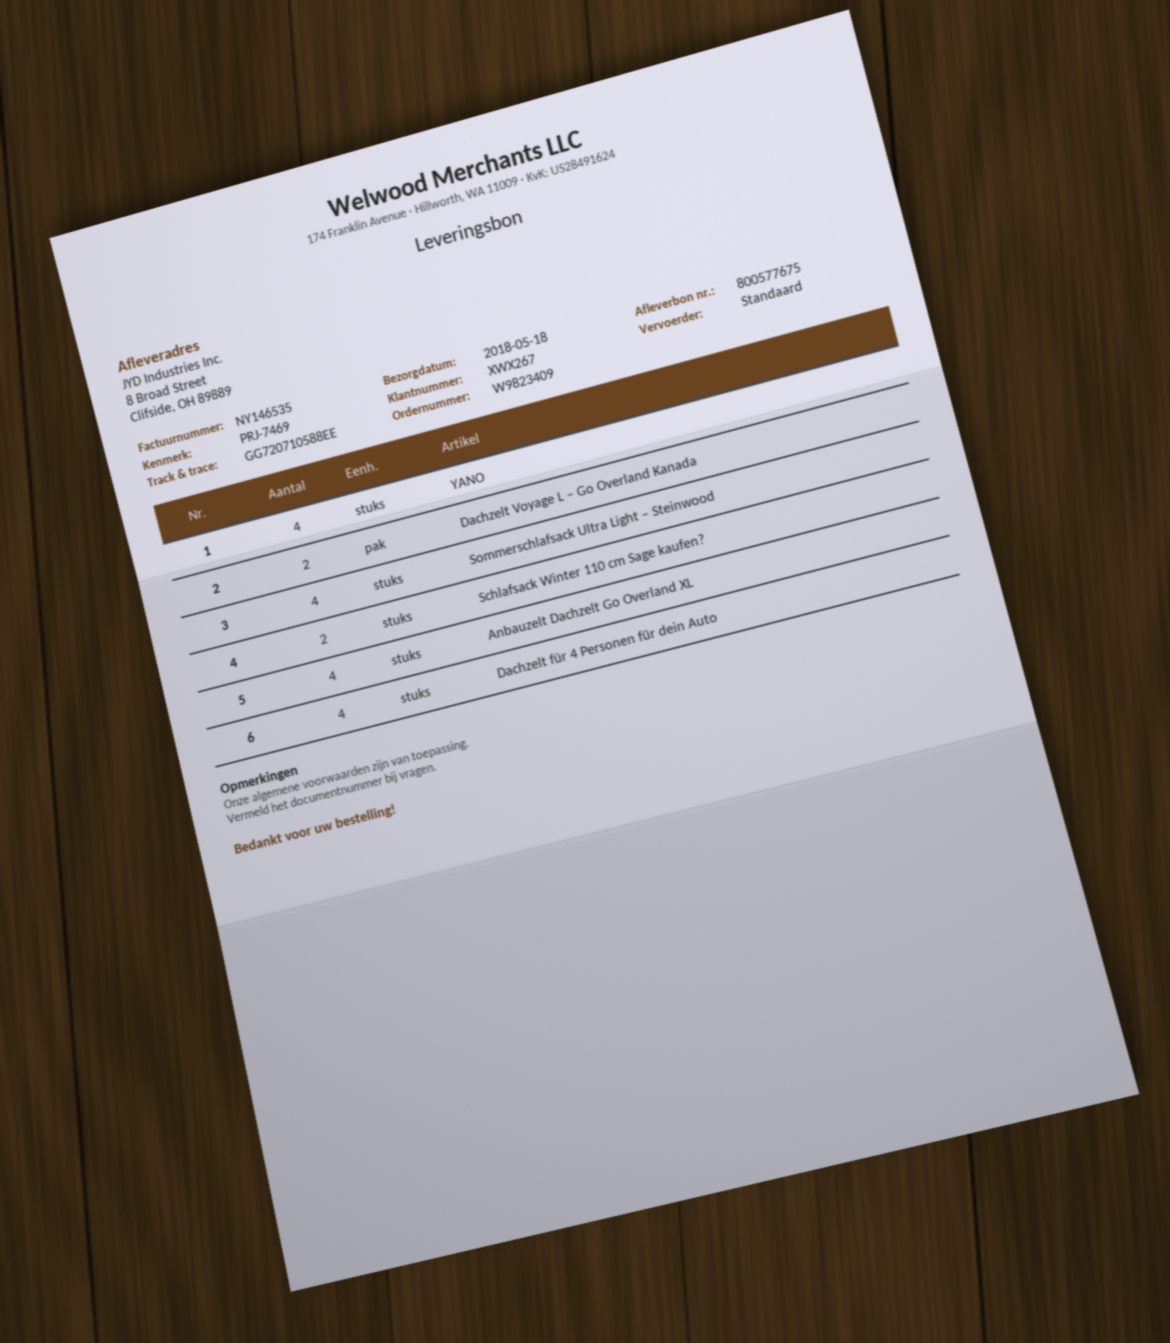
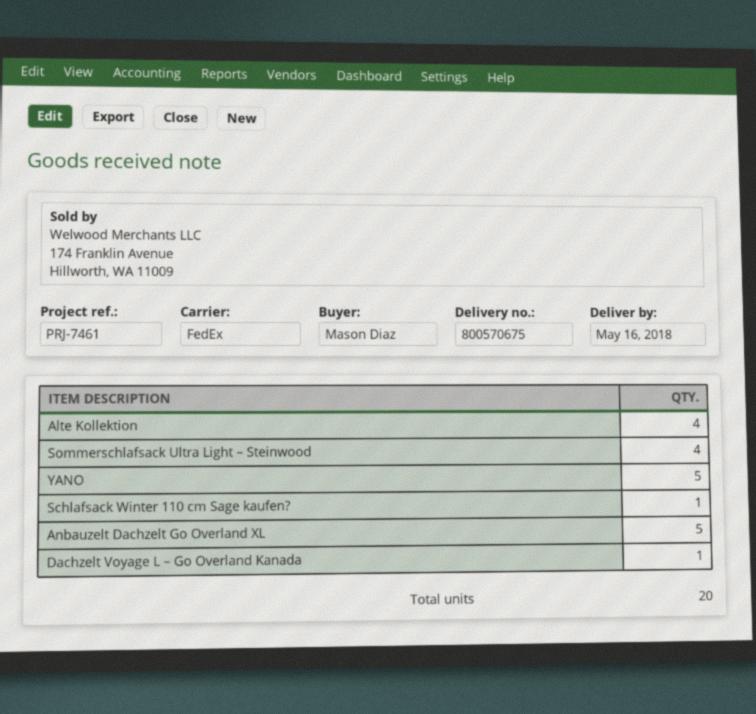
delivery note number: 800577675 -> 800570675
delivery date: 2018-05-18 -> 2018-05-16
reference: PRJ-7469 -> PRJ-7461
shipping method: standard -> FedEx
YANO: 4 -> 5
Dachzelt Voyage L – Go Overland Kanada: 2 -> 1
Schlafsack Winter 110 cm Sage kaufen?: 2 -> 1
Anbauzelt Dachzelt Go Overland XL: 4 -> 5
Dachzelt für 4 Personen für dein Auto: 4 -> none
Alte Kollektion: none -> 4

